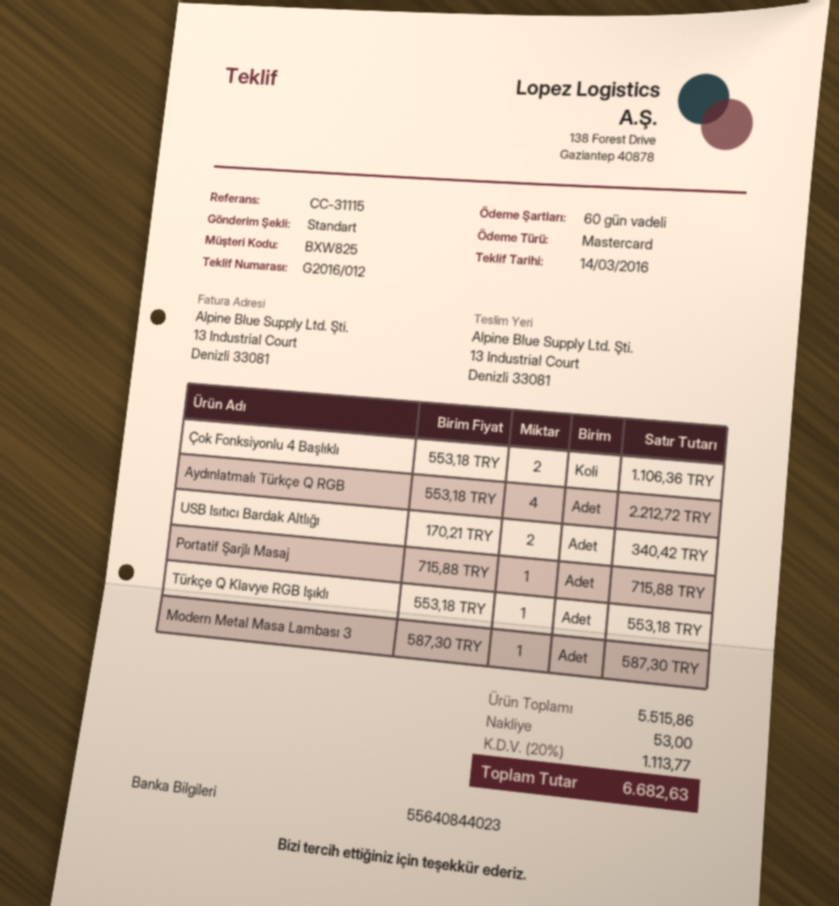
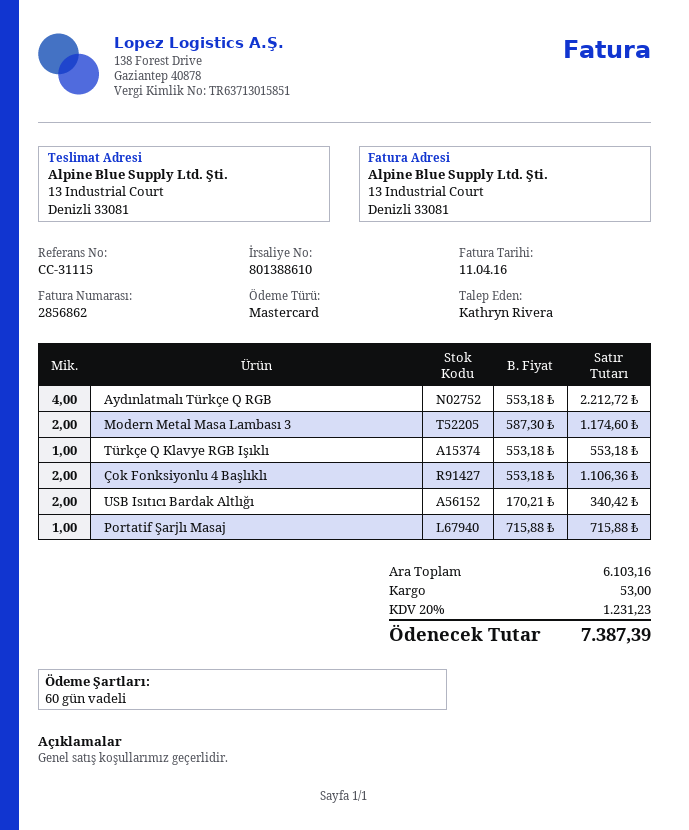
Modern Metal Masa Lambası 3: 1 x 587.30 = 587.30 -> 2 x 587.30 = 1174.60
subtotal: 5515.86 -> 6103.16
tax: 20% = 1113.77 -> 20% = 1231.23
total: 6682.63 -> 7387.39

